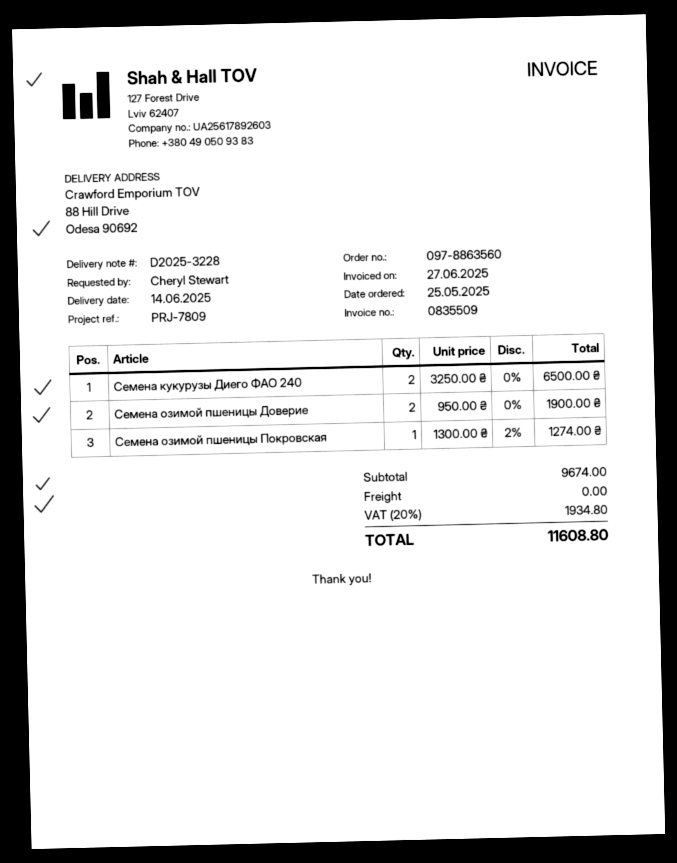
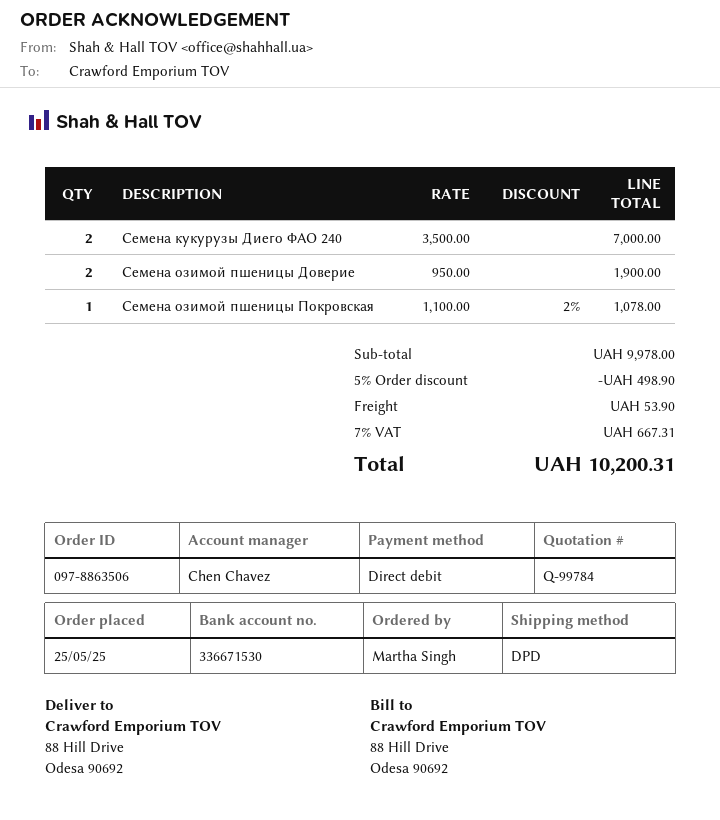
order number: 097-8863560 -> 097-8863506
ordered by: Cheryl Stewart -> Martha Singh
Семена кукурузы Диего ФАО 240: 2 x 3250.00 = 6500.00 -> 2 x 3500.00 = 7000.00
Семена озимой пшеницы Покровская: 1 x 1300.00 - 2% = 1274.00 -> 1 x 1100.00 - 2% = 1078.00
subtotal: 9674.00 -> 9978.00
discount: none -> 5% = 498.90
shipping: 0.00 -> 53.90
tax: 20% = 1934.80 -> 7% = 667.31
total: 11608.80 -> 10200.31

